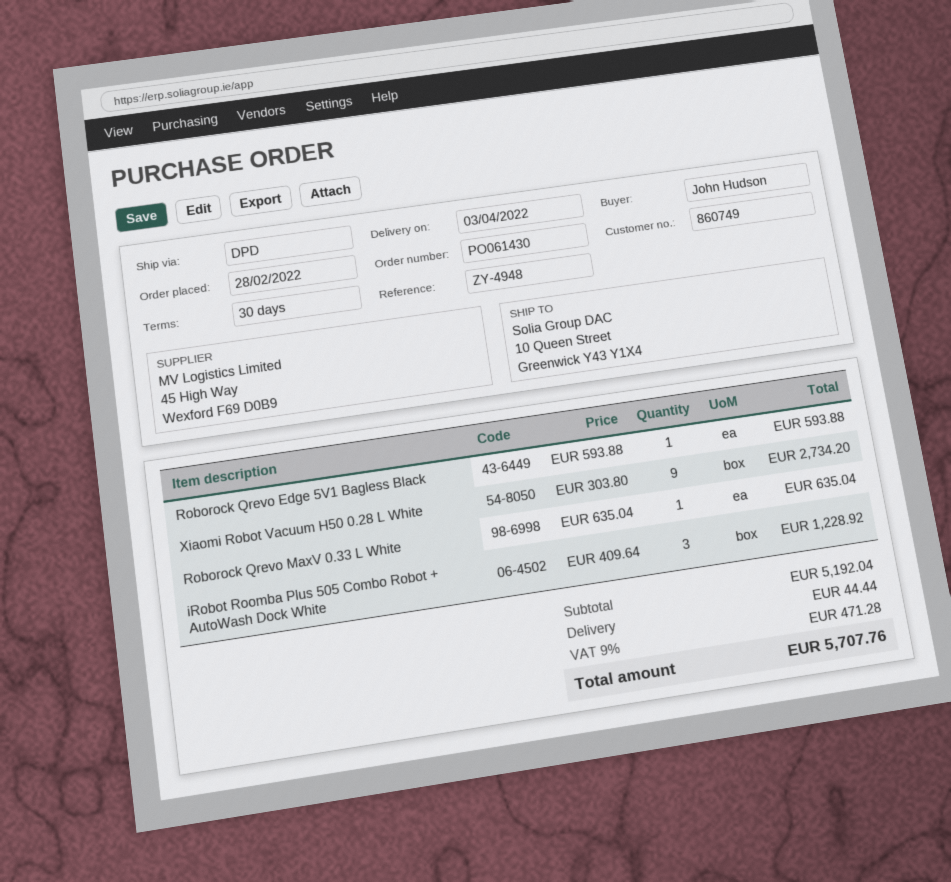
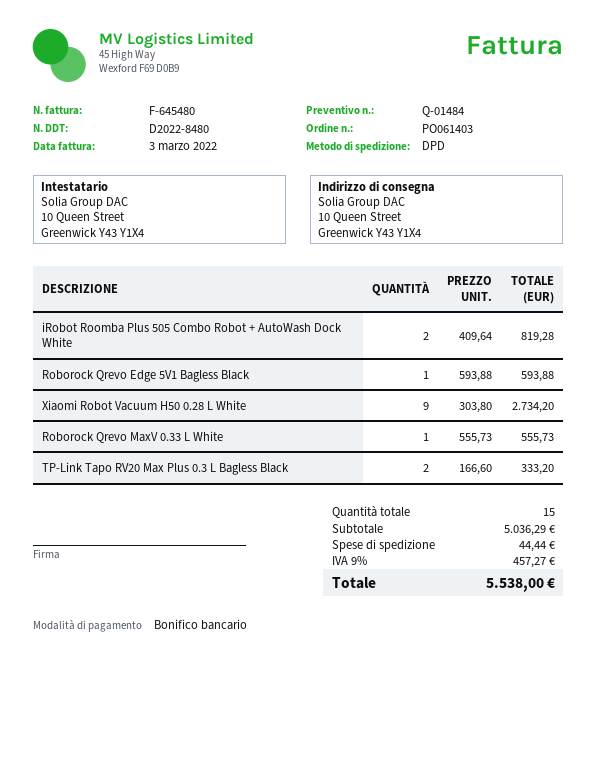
order number: PO061430 -> PO061403
Roborock Qrevo MaxV 0.33 L White: 1 x 635.04 = 635.04 -> 1 x 555.73 = 555.73
iRobot Roomba Plus 505 Combo Robot + AutoWash Dock White: 3 x 409.64 = 1228.92 -> 2 x 409.64 = 819.28
TP-Link Tapo RV20 Max Plus 0.3 L Bagless Black: none -> 2 x 166.60 = 333.20
subtotal: 5192.04 -> 5036.29
tax: 9% = 471.28 -> 9% = 457.27
total: 5707.76 -> 5538.00

